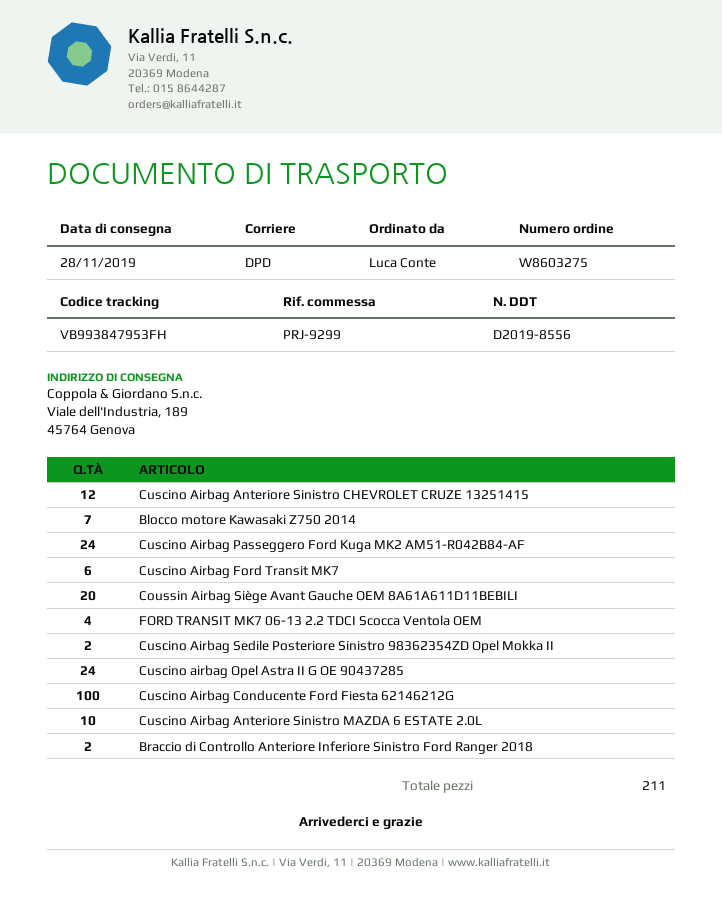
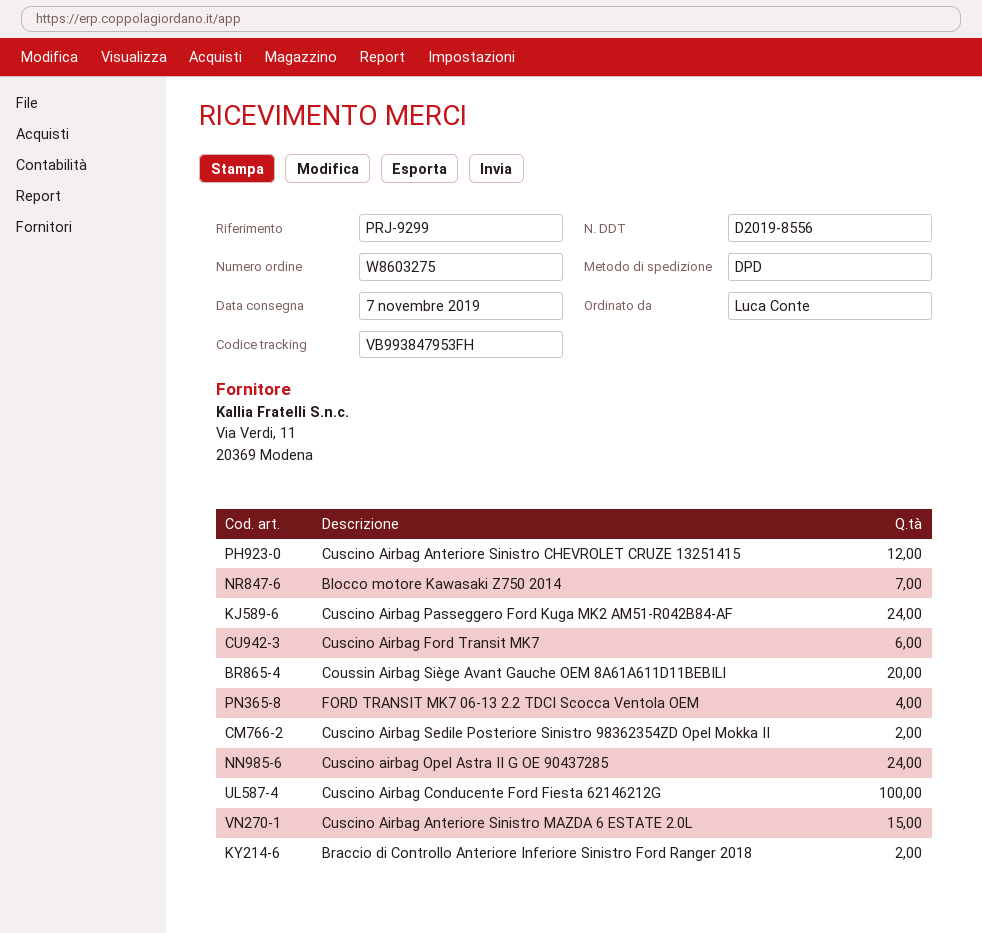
delivery date: 2019-11-28 -> 2019-11-07
Cuscino Airbag Anteriore Sinistro MAZDA 6 ESTATE 2.0L: 10 -> 15

